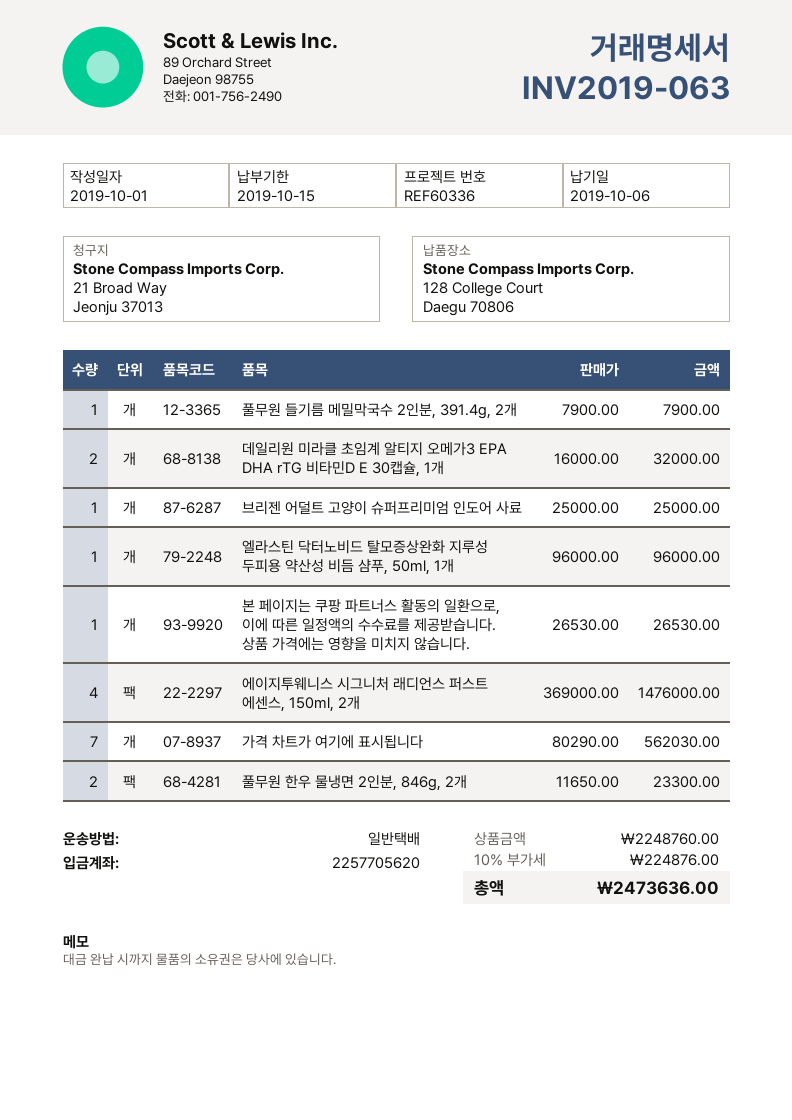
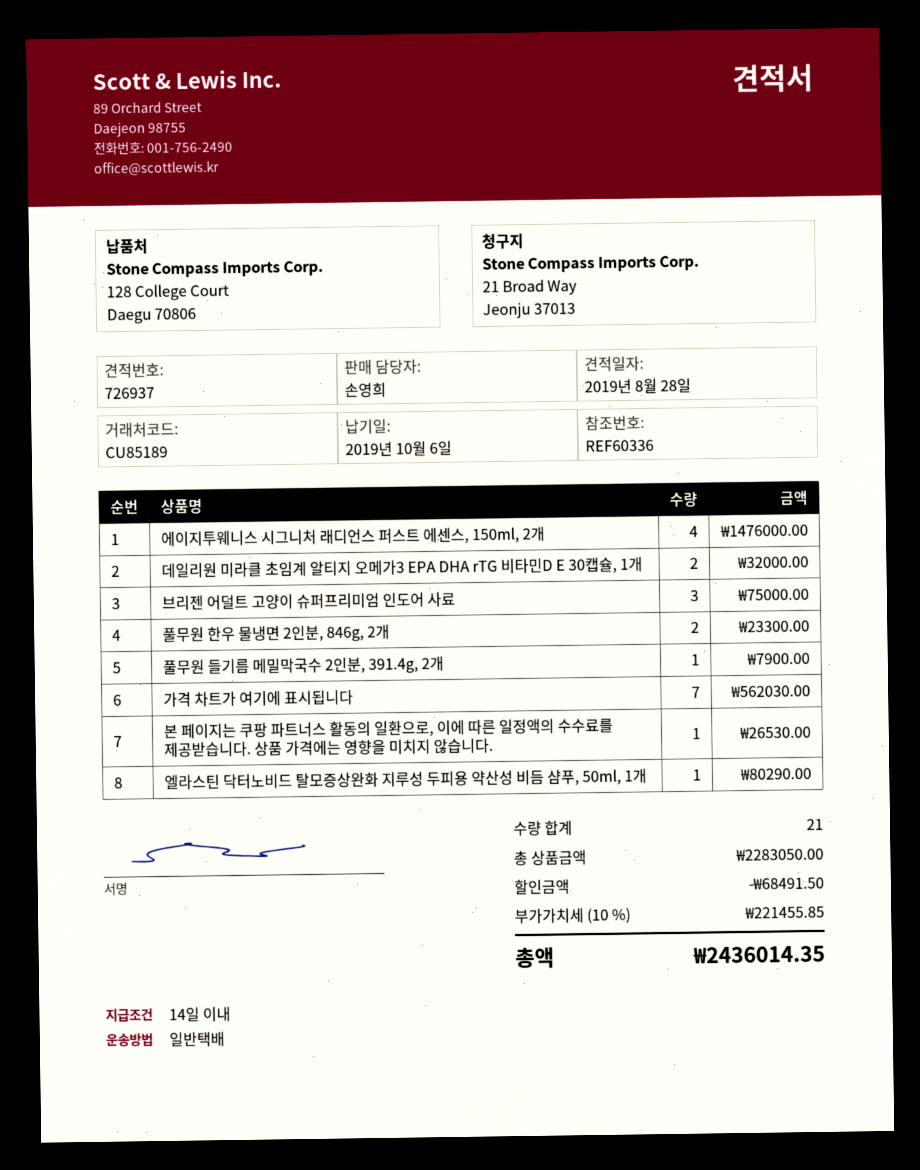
브리젠 어덜트 고양이 슈퍼프리미엄 인도어 사료: 1 for 25000.00 -> 3 for 75000.00
엘라스틴 닥터노비드 탈모증상완화 지루성 두피용 약산성 비듬 샴푸, 50ml, 1개: 1 for 96000.00 -> 1 for 80290.00
subtotal: 2248760.00 -> 2283050.00
discount: none -> 68491.50
tax: 10% = 224876.00 -> 10% = 221455.85
total: 2473636.00 -> 2436014.35

